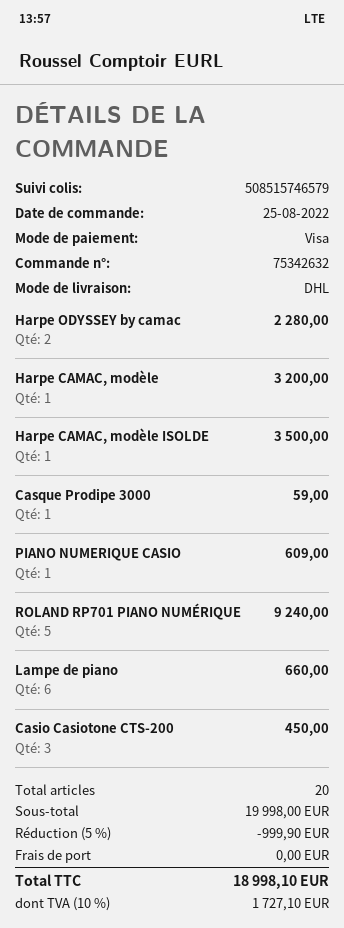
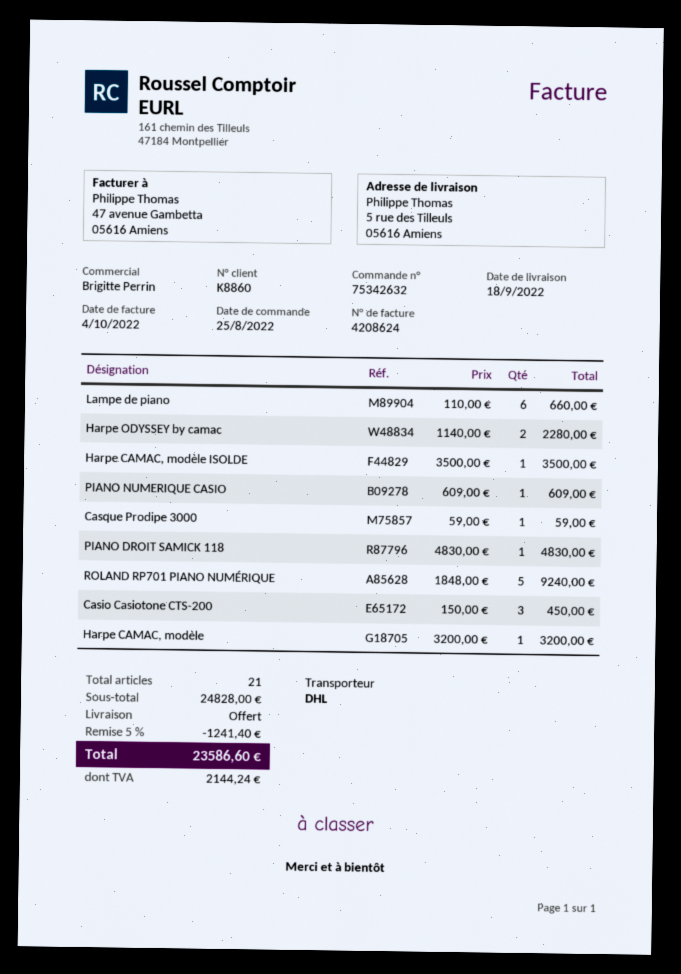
PIANO DROIT SAMICK 118: none -> 1 for 4830.00
total quantity: 20 -> 21
subtotal: 19998.00 -> 24828.00
discount: 5% = 999.90 -> 5% = 1241.40
tax: 1727.10 -> 2144.24
total: 18998.10 -> 23586.60

